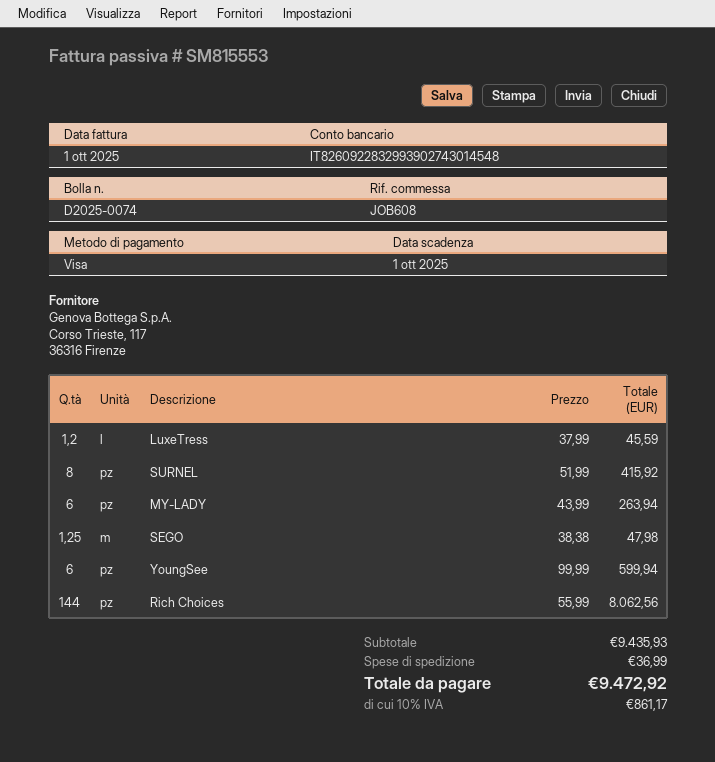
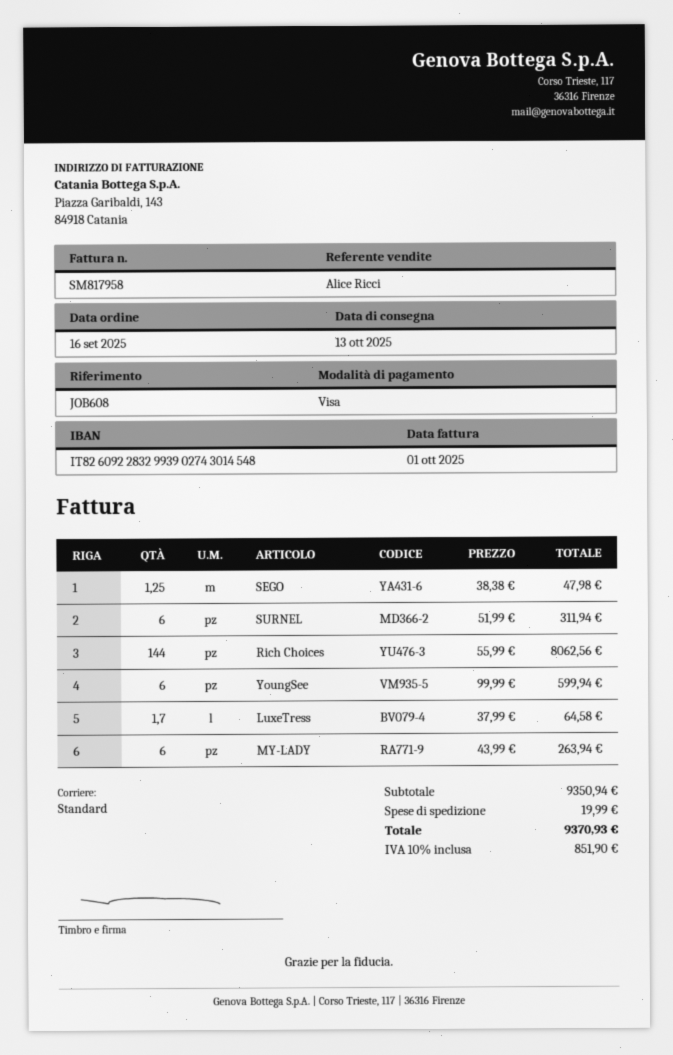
invoice number: SM815553 -> SM817958
LuxeTress: 1.2 x 37.99 = 45.59 -> 1.7 x 37.99 = 64.58
SURNEL: 8 x 51.99 = 415.92 -> 6 x 51.99 = 311.94
subtotal: 9435.93 -> 9350.94
shipping: 36.99 -> 19.99
tax: 10% = 861.17 -> 10% = 851.90
total: 9472.92 -> 9370.93

